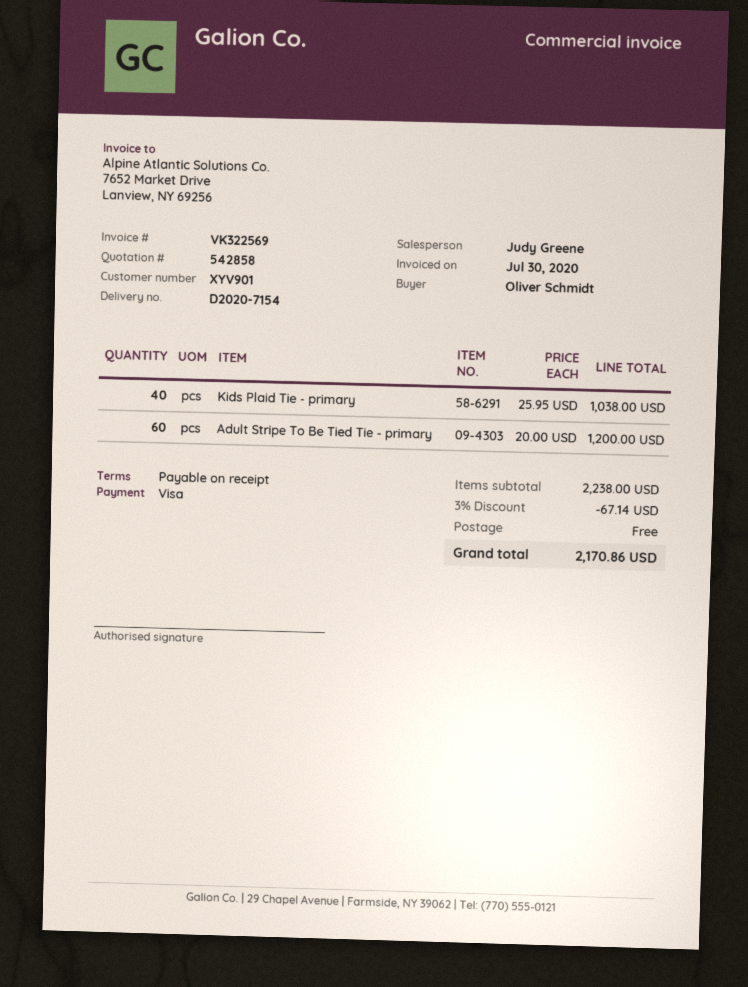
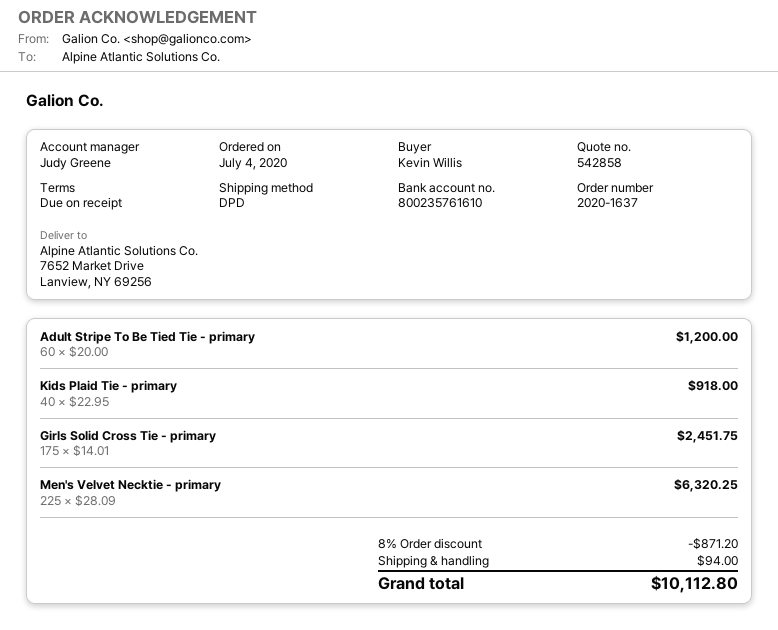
ordered by: Oliver Schmidt -> Kevin Willis
Kids Plaid Tie - primary: 40 x 25.95 = 1038.00 -> 40 x 22.95 = 918.00
Girls Solid Cross Tie - primary: none -> 175 x 14.01 = 2451.75
Men's Velvet Necktie - primary: none -> 225 x 28.09 = 6320.25
discount: 3% = 67.14 -> 8% = 871.20
shipping: 0.00 -> 94.00
total: 2170.86 -> 10112.80

